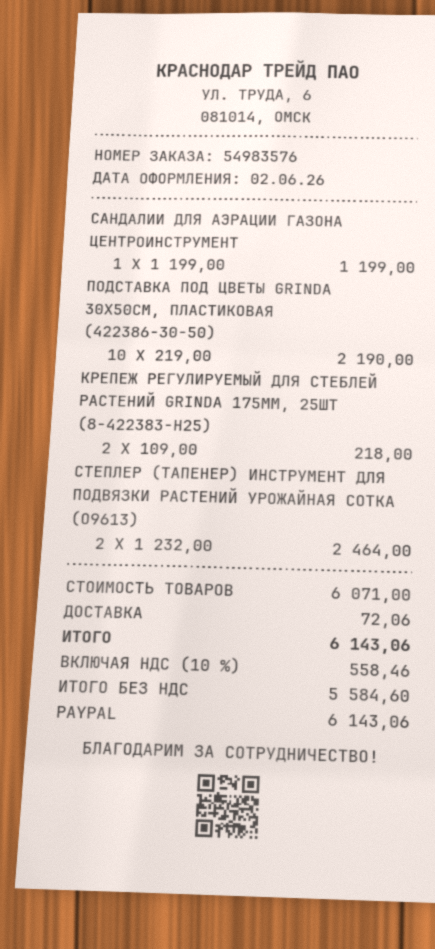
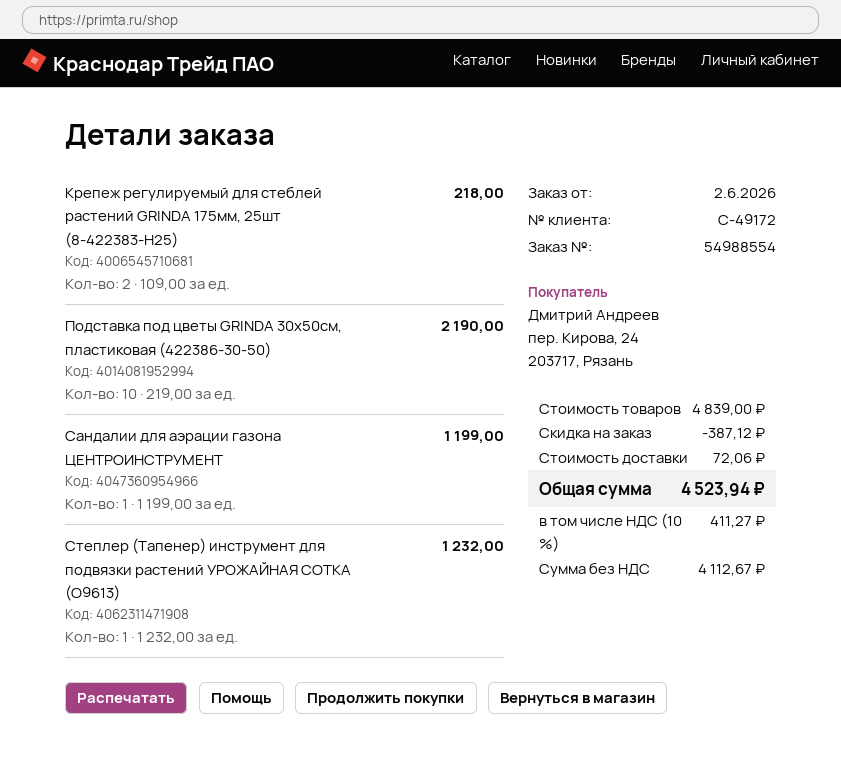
order number: 54983576 -> 54988554
СТЕПЛЕР (ТАПЕНЕР) ИНСТРУМЕНТ ДЛЯ ПОДВЯЗКИ РАСТЕНИЙ УРОЖАЙНАЯ СОТКА (О9613): 2 x 1232.00 = 2464.00 -> 1 x 1232.00 = 1232.00
subtotal: 6071.00 -> 4839.00
discount: none -> 387.12
net: 5584.60 -> 4112.67
tax: 10% = 558.46 -> 10% = 411.27
total: 6143.06 -> 4523.94

